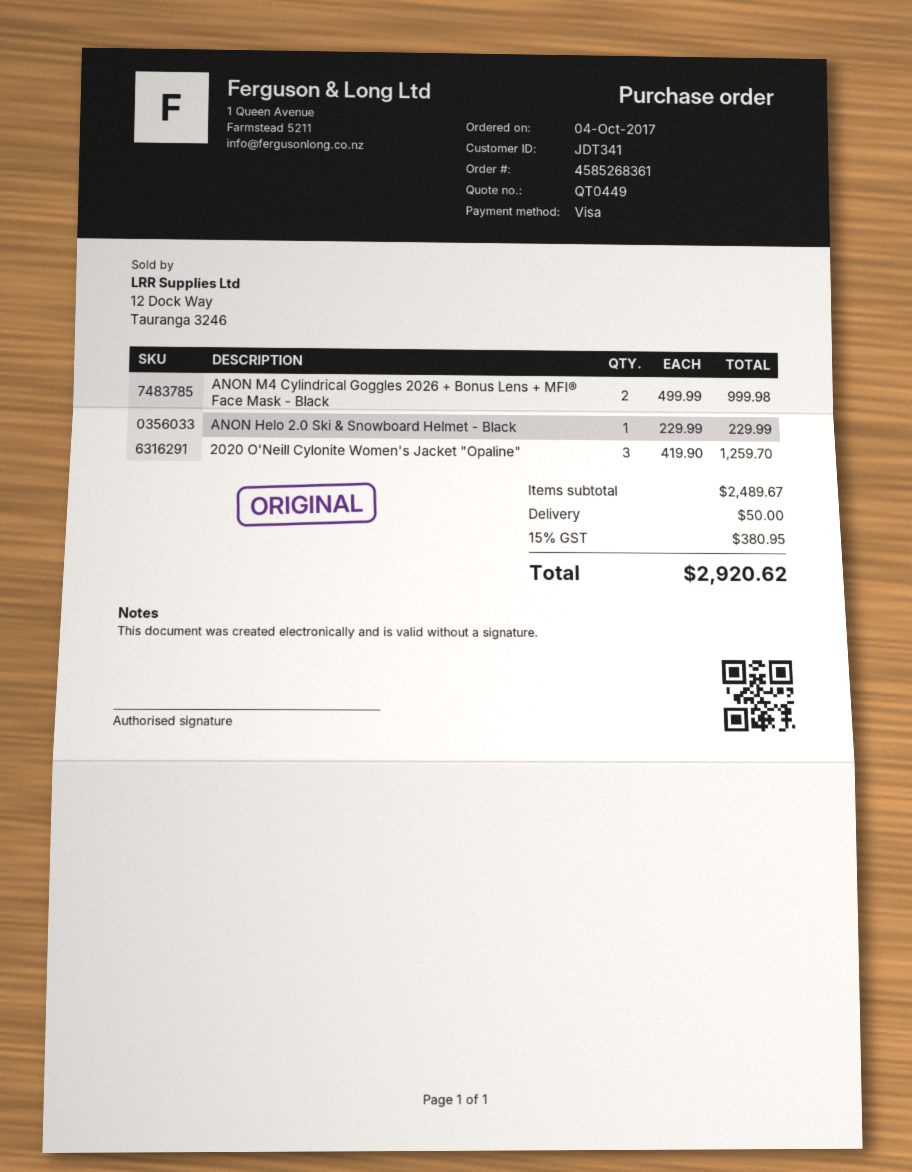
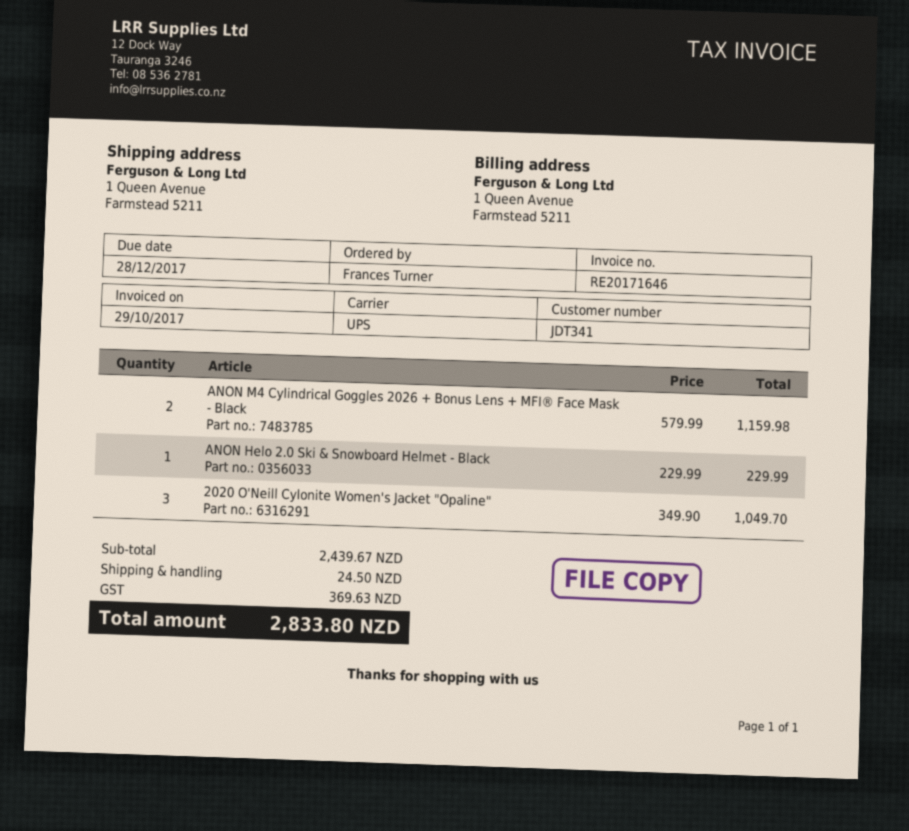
ANON M4 Cylindrical Goggles 2026 + Bonus Lens + MFI® Face Mask - Black: 2 x 499.99 = 999.98 -> 2 x 579.99 = 1159.98
2020 O'Neill Cylonite Women's Jacket "Opaline": 3 x 419.90 = 1259.70 -> 3 x 349.90 = 1049.70
subtotal: 2489.67 -> 2439.67
shipping: 50.00 -> 24.50
tax: 380.95 -> 369.63
total: 2920.62 -> 2833.80

